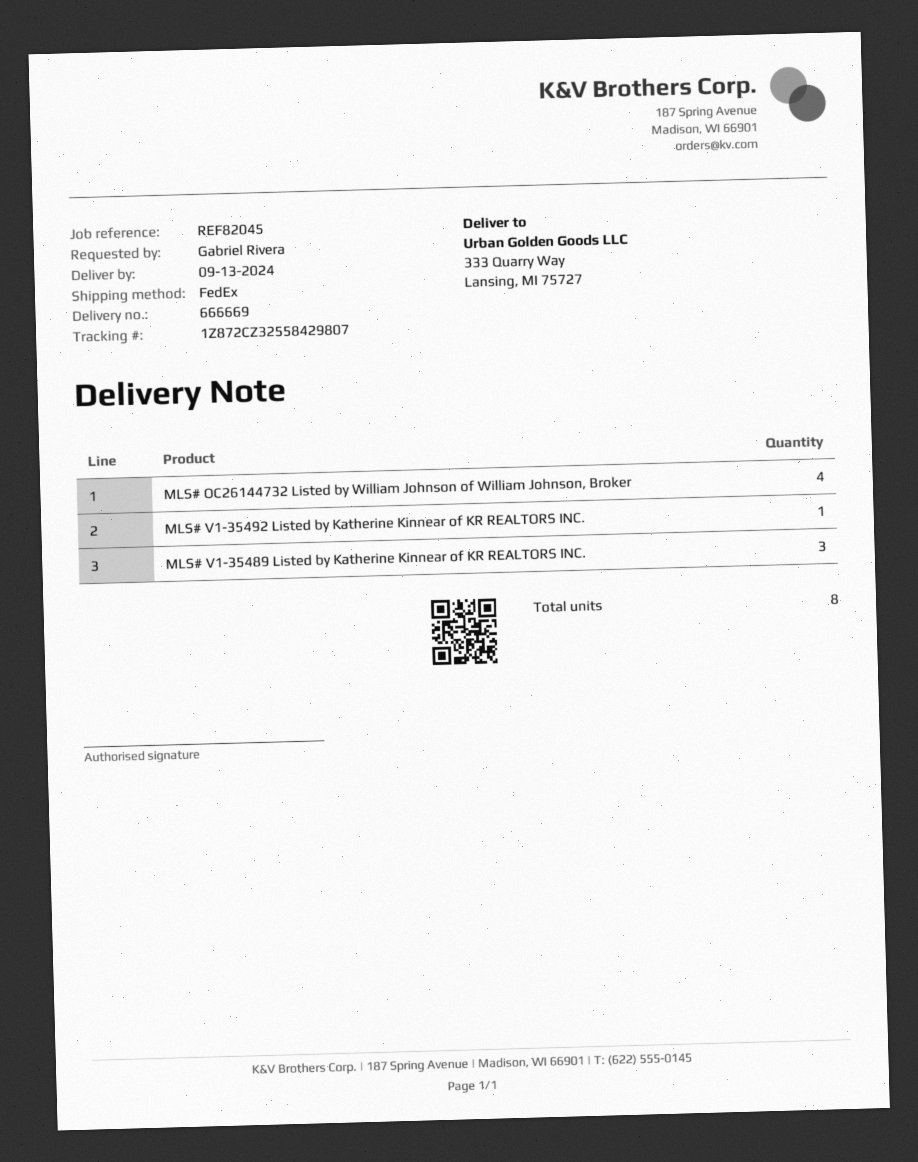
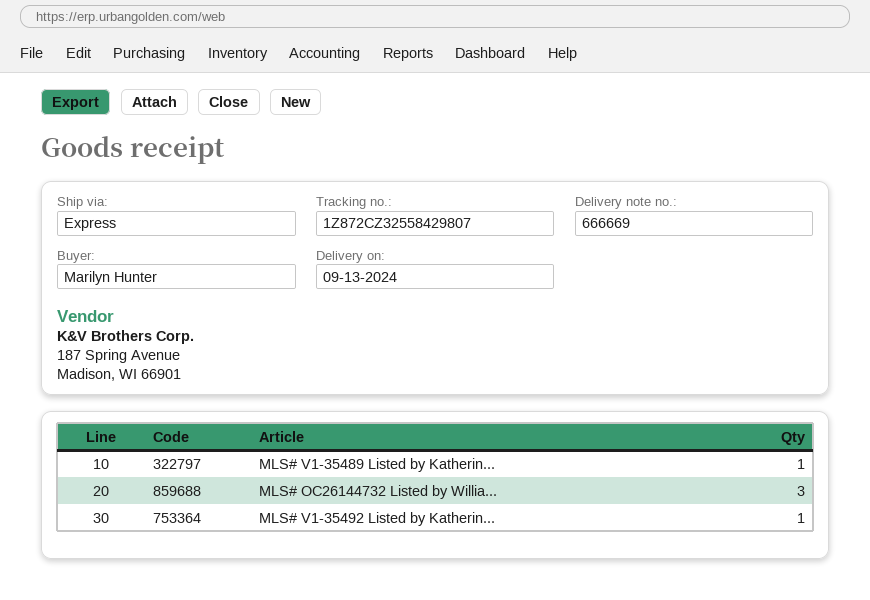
ordered by: Gabriel Rivera -> Marilyn Hunter
shipping method: FedEx -> express
MLS# OC26144732 Listed by William Johnson of William Johnson, Broker: 4 -> 3
MLS# V1-35489 Listed by Katherine Kinnear of KR REALTORS INC.: 3 -> 1

